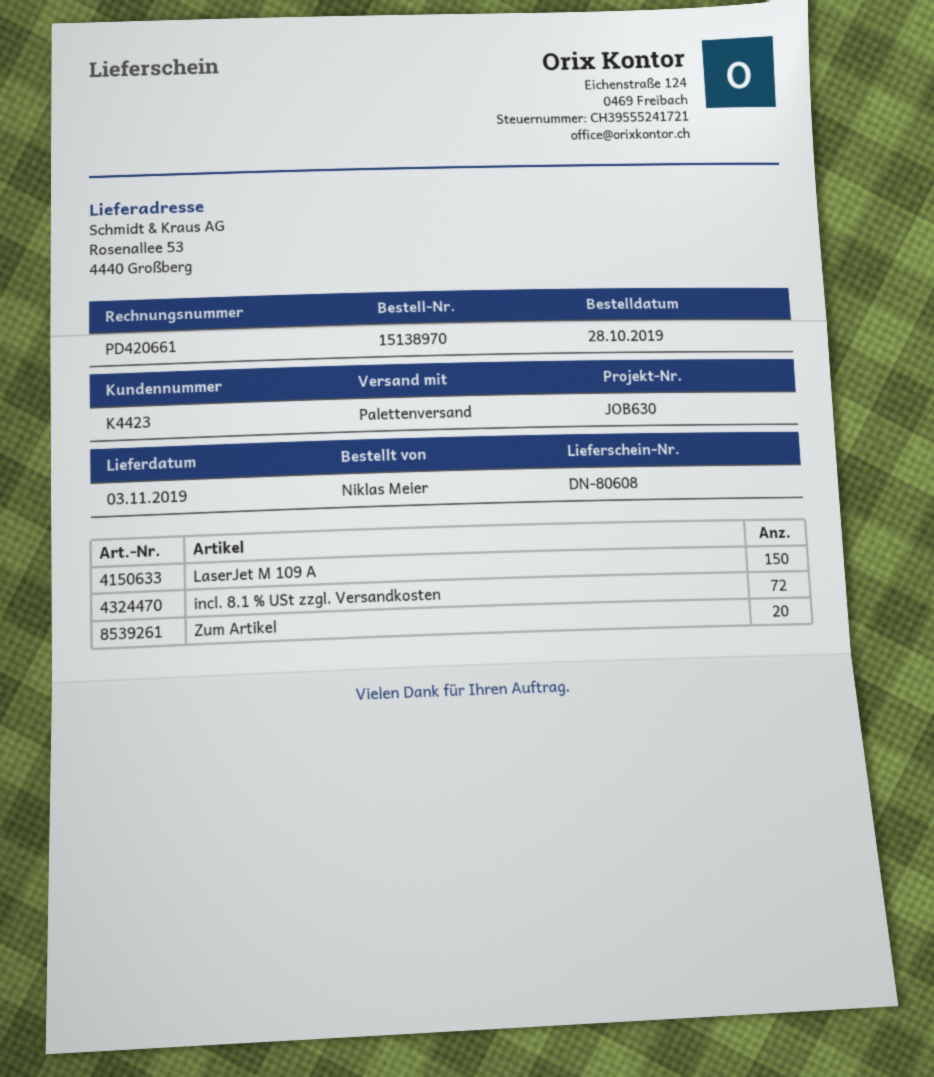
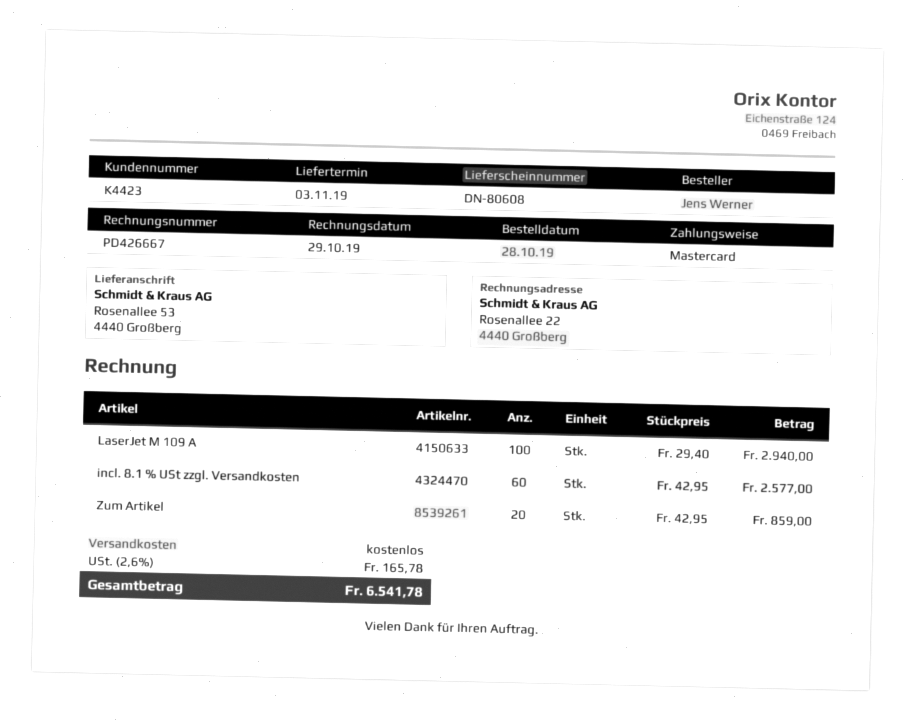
invoice number: PD420661 -> PD426667
ordered by: Niklas Meier -> Jens Werner
LaserJet M 109 A: 150 -> 100
incl. 8.1 % USt zzgl. Versandkosten: 72 -> 60

